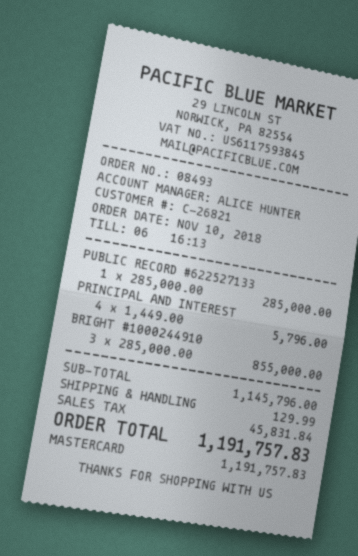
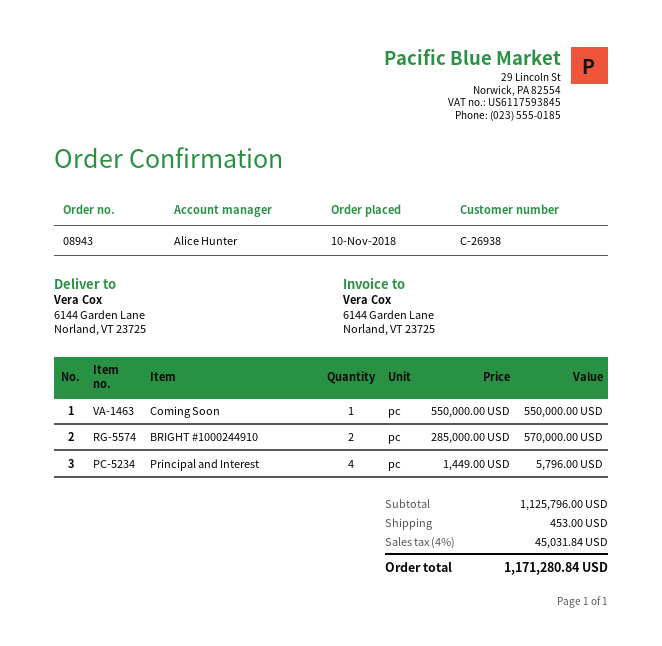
order number: 08493 -> 08943
customer number: C-26821 -> C-26938
PUBLIC RECORD #622527133: 1 x 285000.00 = 285000.00 -> none
BRIGHT #1000244910: 3 x 285000.00 = 855000.00 -> 2 x 285000.00 = 570000.00
Coming Soon: none -> 1 x 550000.00 = 550000.00
subtotal: 1145796.00 -> 1125796.00
shipping: 129.99 -> 453.00
tax: 45831.84 -> 45031.84
total: 1191757.83 -> 1171280.84

